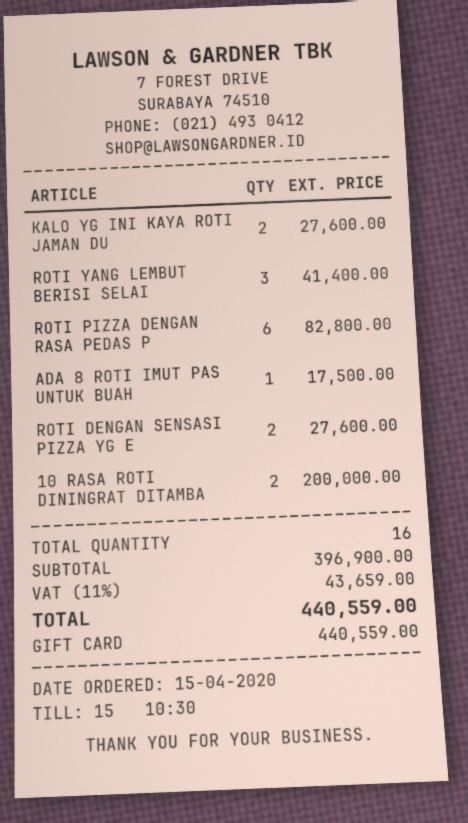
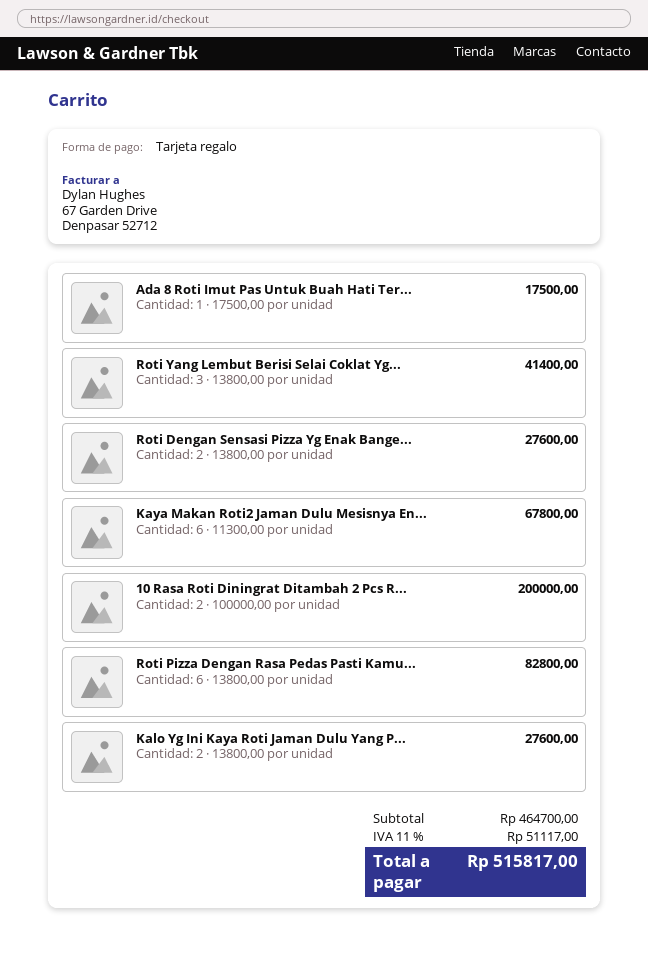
Kaya Makan Roti2 Jaman Dulu Mesisnya En...: none -> 6 for 67800.00
subtotal: 396900.00 -> 464700.00
tax: 11% = 43659.00 -> 11% = 51117.00
total: 440559.00 -> 515817.00

